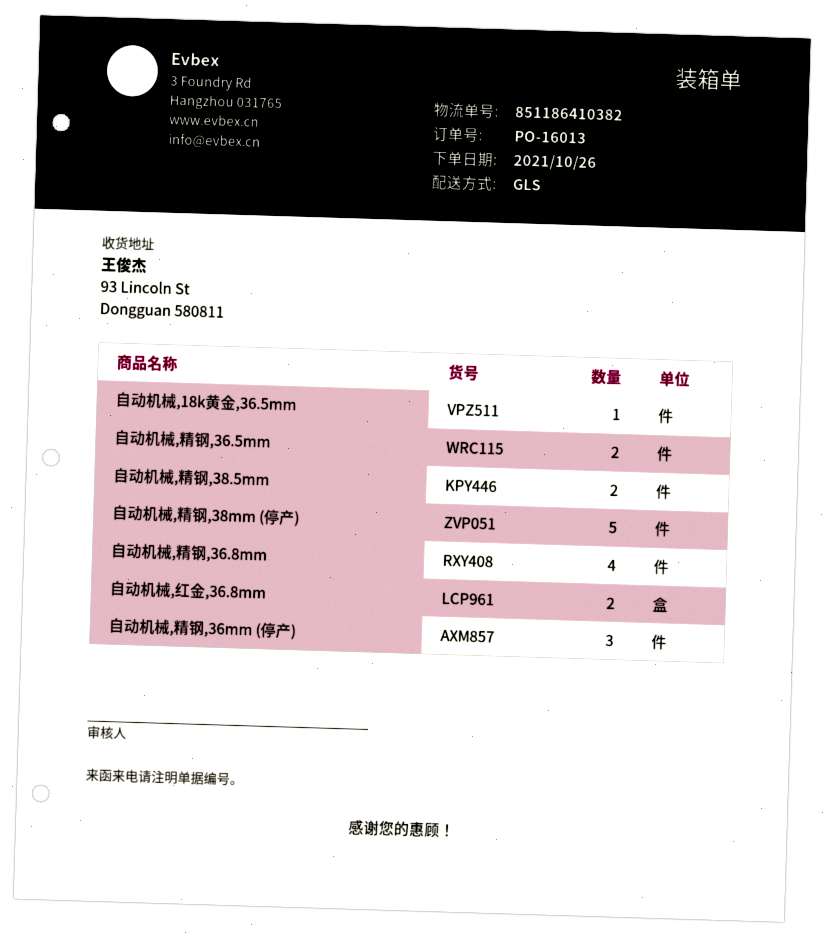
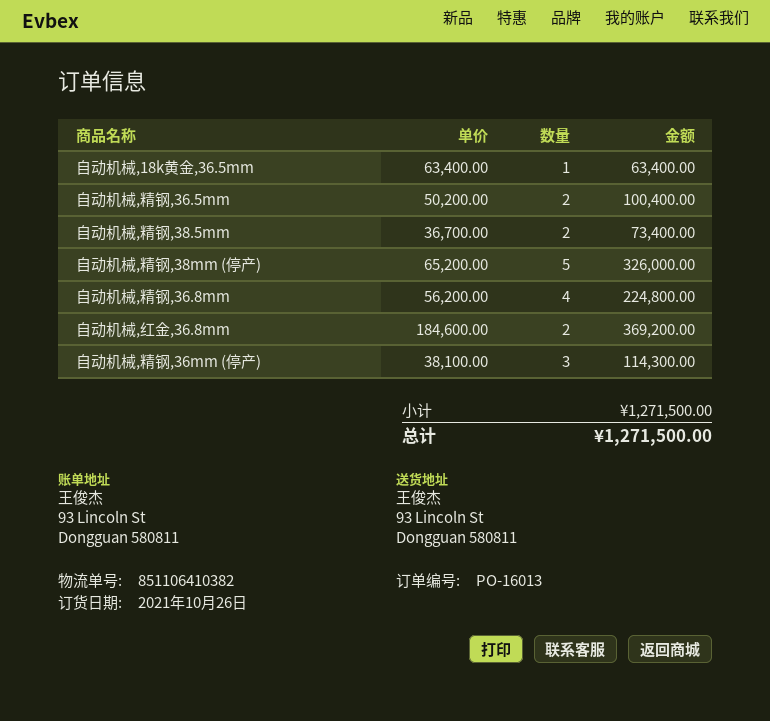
tracking number: 851186410382 -> 851106410382

